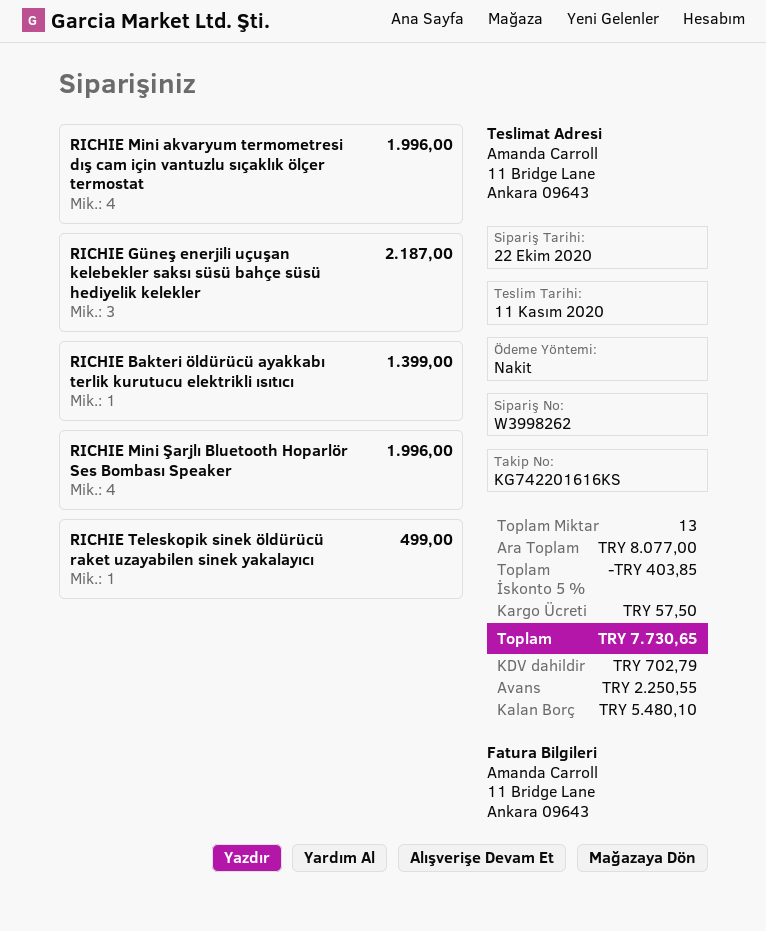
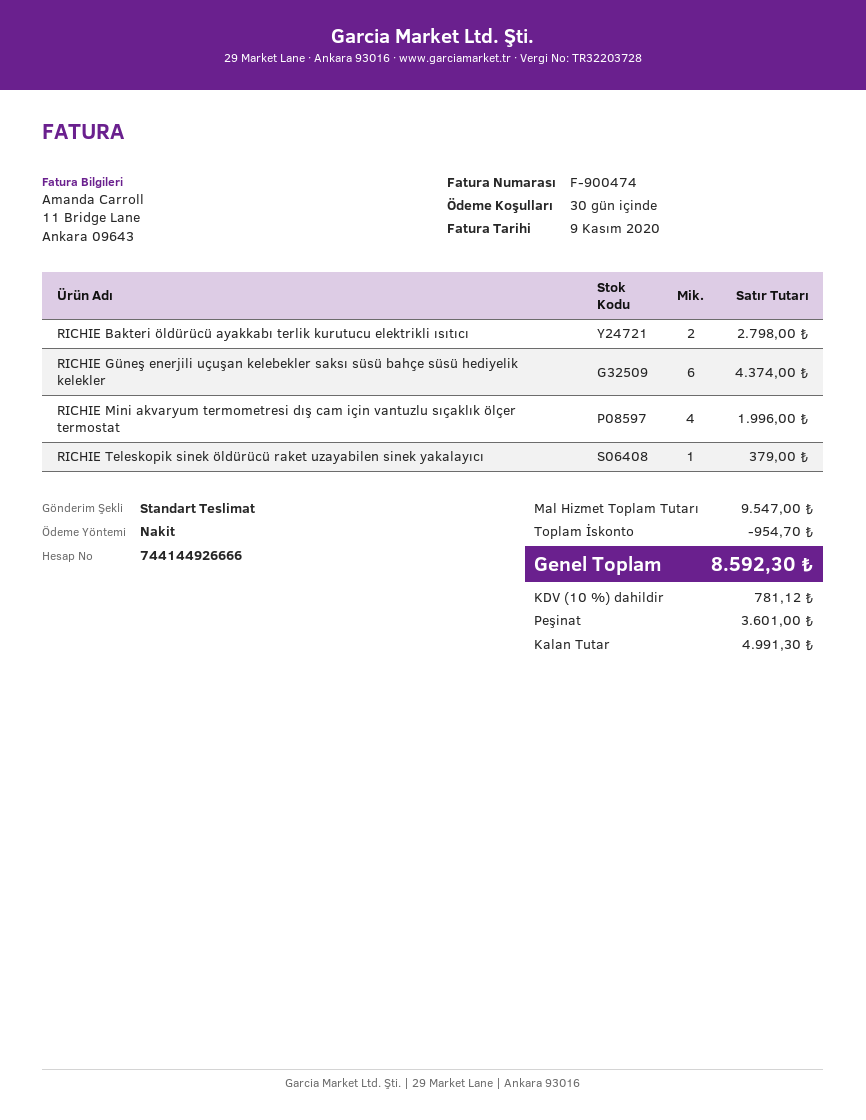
RICHIE Güneş enerjili uçuşan kelebekler saksı süsü bahçe süsü hediyelik kelekler: 3 for 2187.00 -> 6 for 4374.00
RICHIE Bakteri öldürücü ayakkabı terlik kurutucu elektrikli ısıtıcı: 1 for 1399.00 -> 2 for 2798.00
RICHIE Mini Şarjlı Bluetooth Hoparlör Ses Bombası Speaker: 4 for 1996.00 -> none
RICHIE Teleskopik sinek öldürücü raket uzayabilen sinek yakalayıcı: 1 for 499.00 -> 1 for 379.00
subtotal: 8077.00 -> 9547.00
discount: 403.85 -> 954.70
shipping: 57.50 -> none
tax: 702.79 -> 781.12
total: 7730.65 -> 8592.30
deposit: 2250.55 -> 3601.00
balance: 5480.10 -> 4991.30

